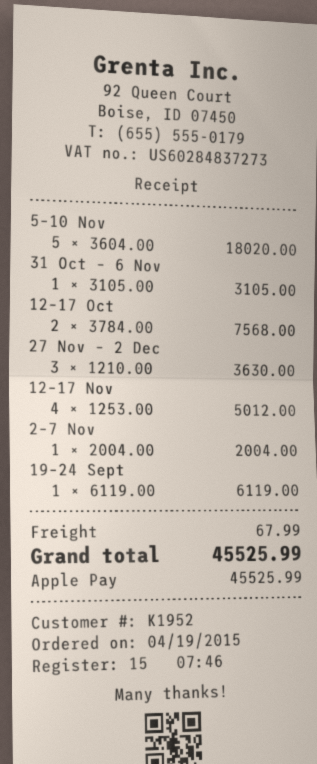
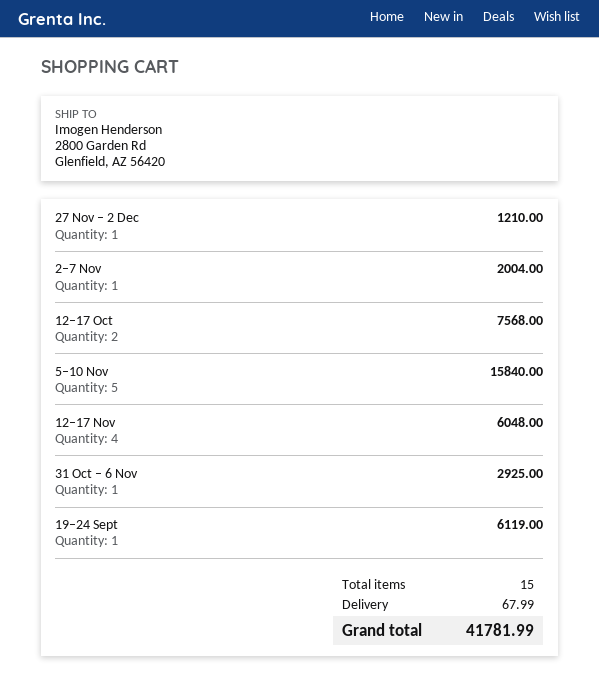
5–10 Nov: 5 for 18020.00 -> 5 for 15840.00
31 Oct – 6 Nov: 1 for 3105.00 -> 1 for 2925.00
27 Nov – 2 Dec: 3 for 3630.00 -> 1 for 1210.00
12–17 Nov: 4 for 5012.00 -> 4 for 6048.00
total: 45525.99 -> 41781.99

